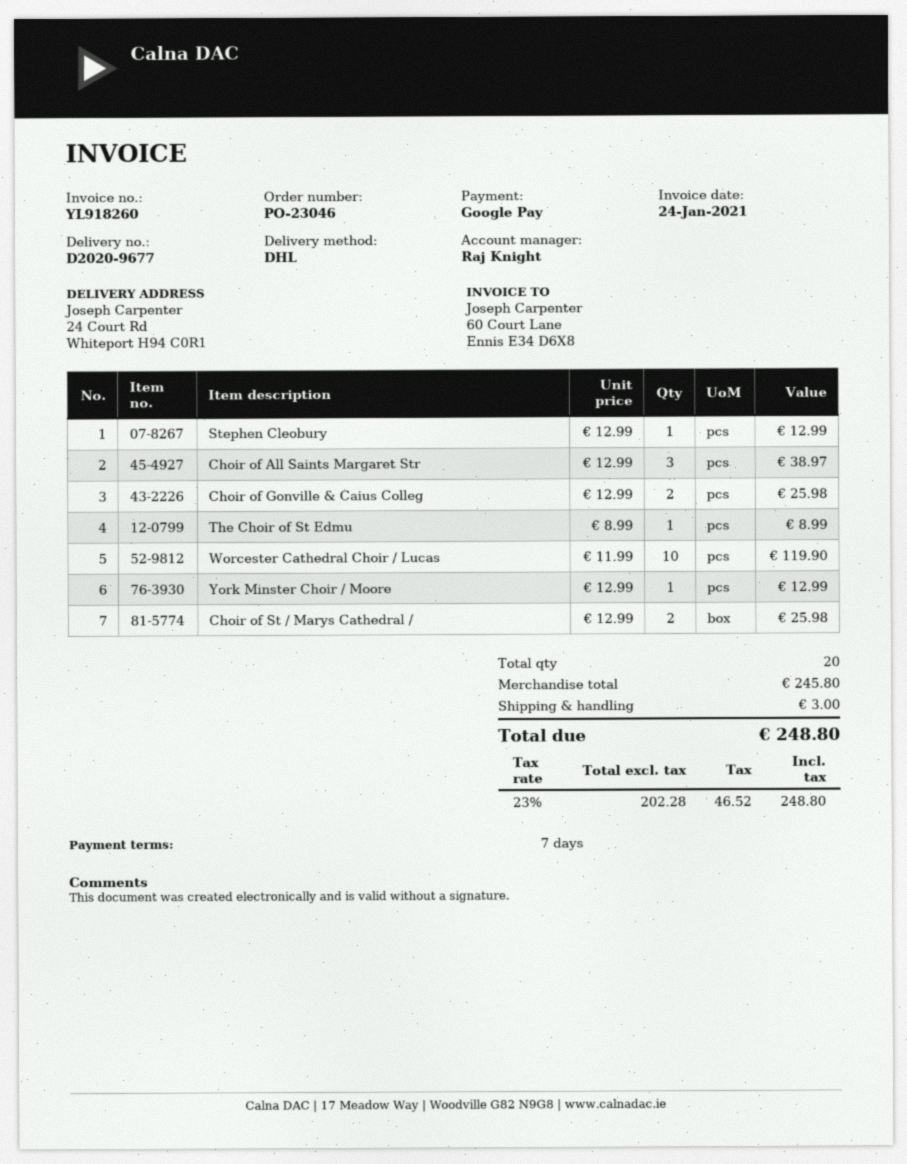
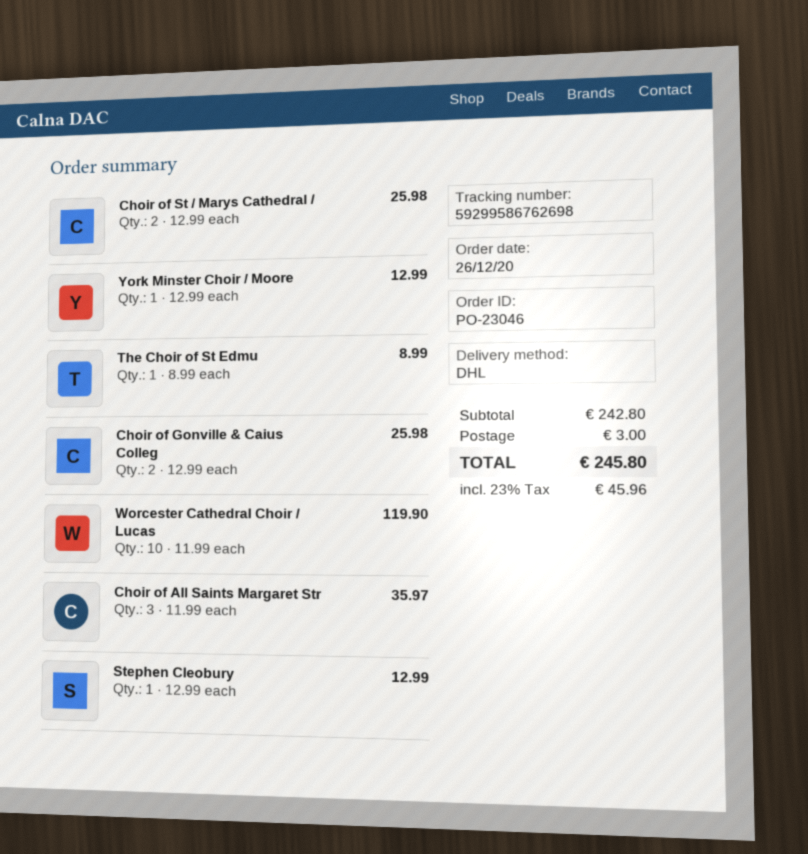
Choir of All Saints Margaret Str: 3 x 12.99 = 38.97 -> 3 x 11.99 = 35.97
subtotal: 245.80 -> 242.80
tax: 23% = 46.52 -> 23% = 45.96
total: 248.80 -> 245.80

